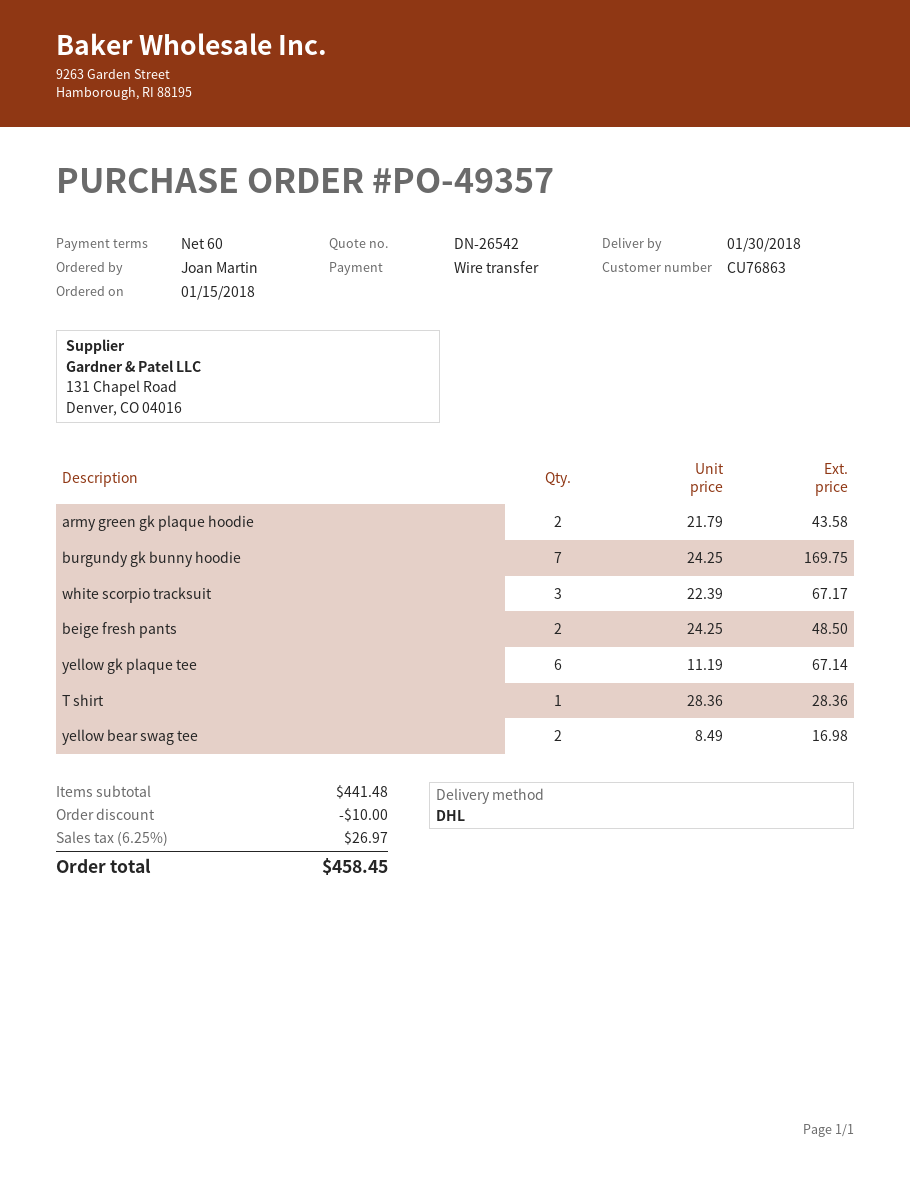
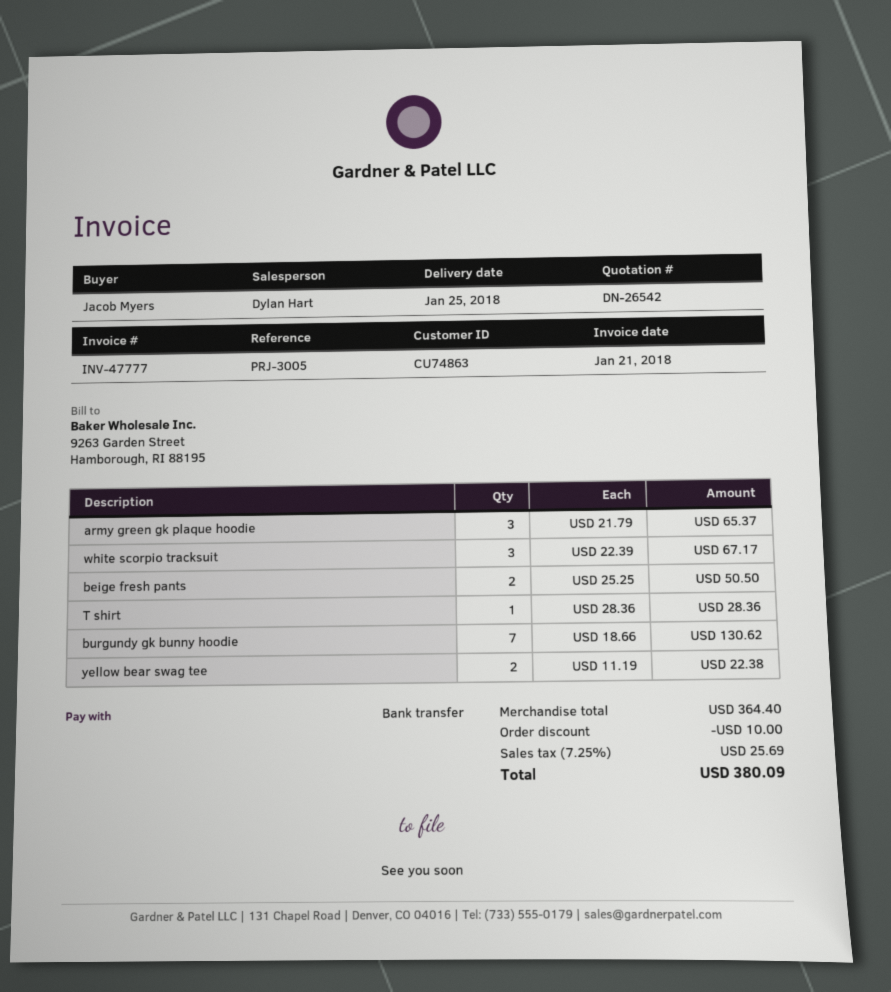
delivery date: 2018-01-30 -> 2018-01-25
customer number: CU76863 -> CU74863
ordered by: Joan Martin -> Jacob Myers
army green gk plaque hoodie: 2 x 21.79 = 43.58 -> 3 x 21.79 = 65.37
burgundy gk bunny hoodie: 7 x 24.25 = 169.75 -> 7 x 18.66 = 130.62
beige fresh pants: 2 x 24.25 = 48.50 -> 2 x 25.25 = 50.50
yellow gk plaque tee: 6 x 11.19 = 67.14 -> none
yellow bear swag tee: 2 x 8.49 = 16.98 -> 2 x 11.19 = 22.38
subtotal: 441.48 -> 364.40
tax: 6.25% = 26.97 -> 7.25% = 25.69
total: 458.45 -> 380.09

